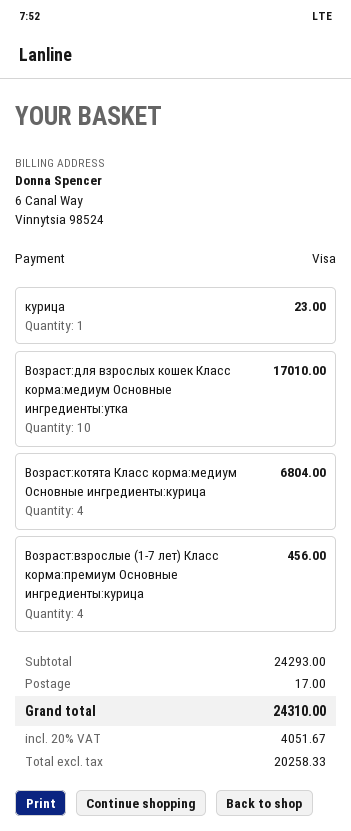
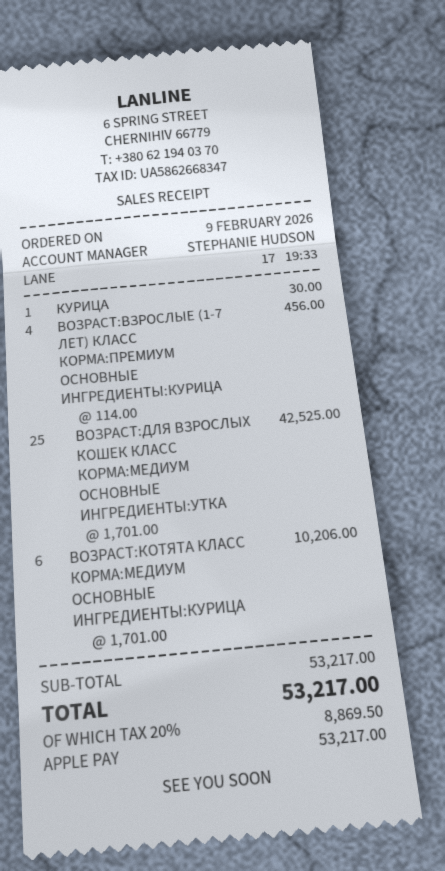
payment method: Visa -> Apple Pay
курица: 1 for 23.00 -> 1 for 30.00
Возраст:для взрослых кошек Класс корма:медиум Основные ингредиенты:утка: 10 for 17010.00 -> 25 for 42525.00
Возраст:котята Класс корма:медиум Основные ингредиенты:курица: 4 for 6804.00 -> 6 for 10206.00
subtotal: 24293.00 -> 53217.00
shipping: 17.00 -> none
tax: 20% = 4051.67 -> 20% = 8869.50
total: 24310.00 -> 53217.00

